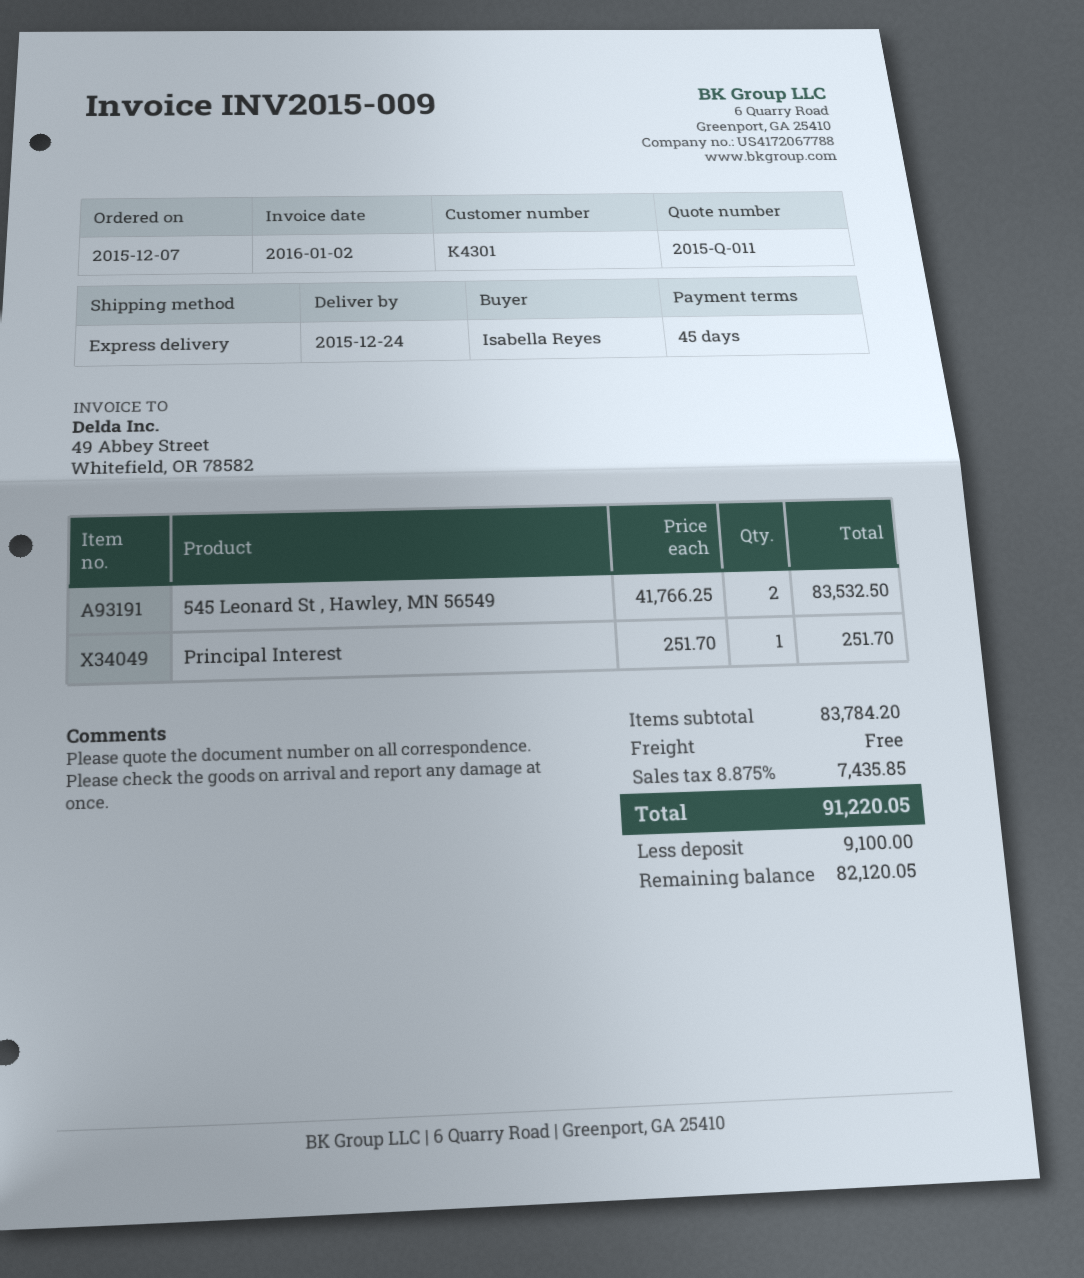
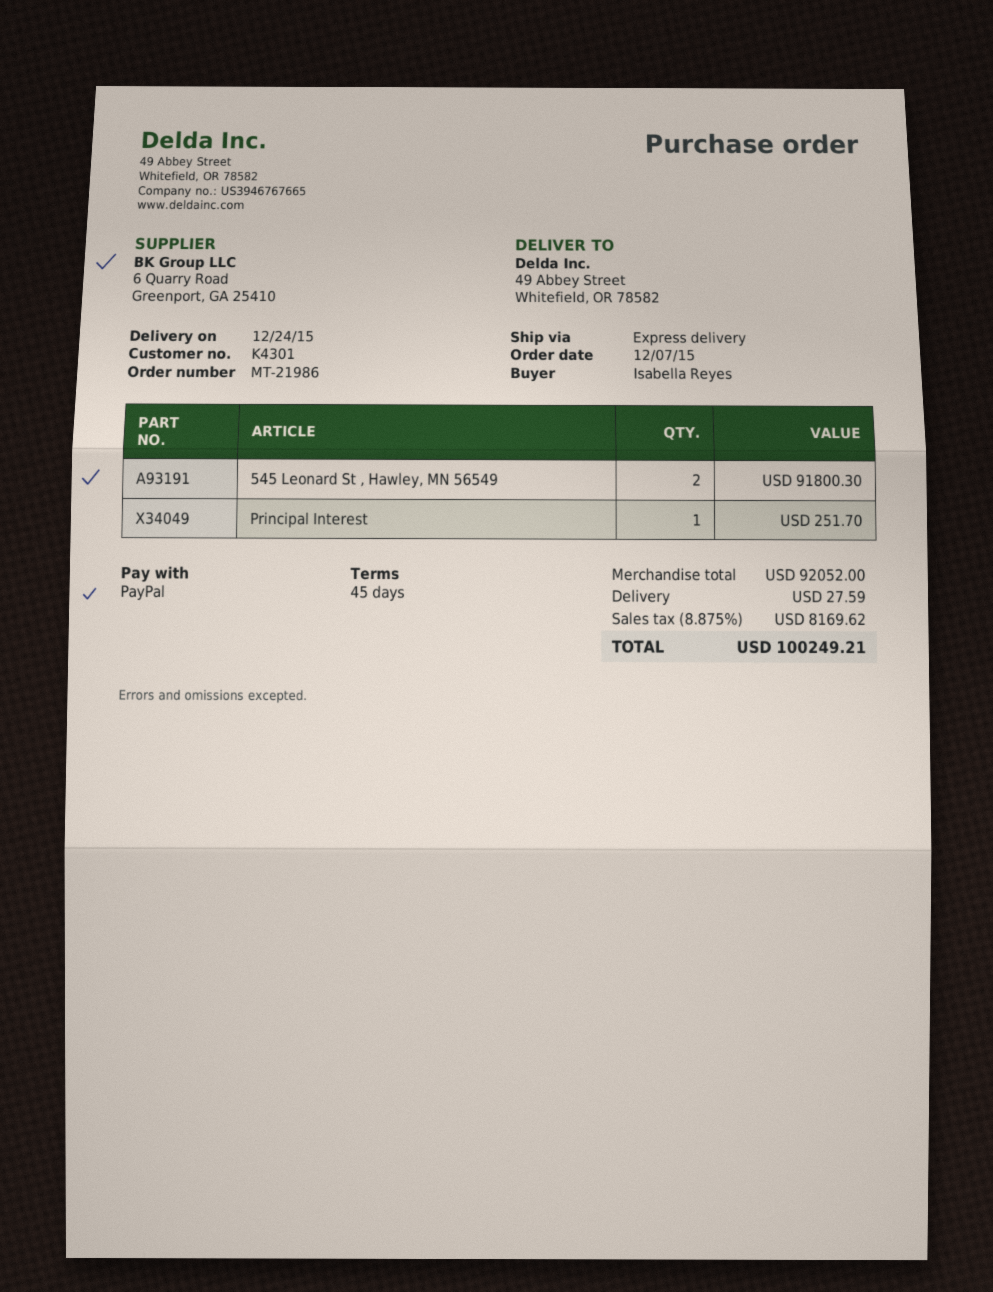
545 Leonard St , Hawley, MN 56549: 2 for 83532.50 -> 2 for 91800.30
subtotal: 83784.20 -> 92052.00
shipping: 0.00 -> 27.59
tax: 8.875% = 7435.85 -> 8.875% = 8169.62
total: 91220.05 -> 100249.21

